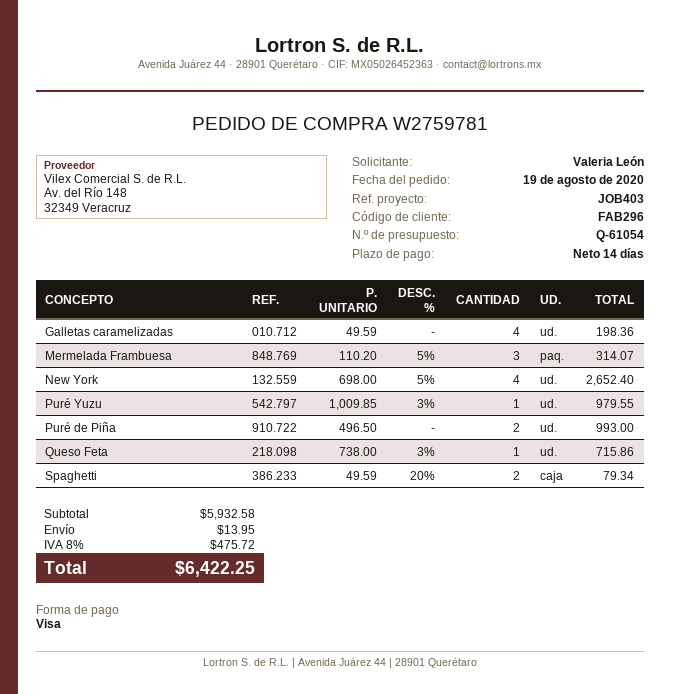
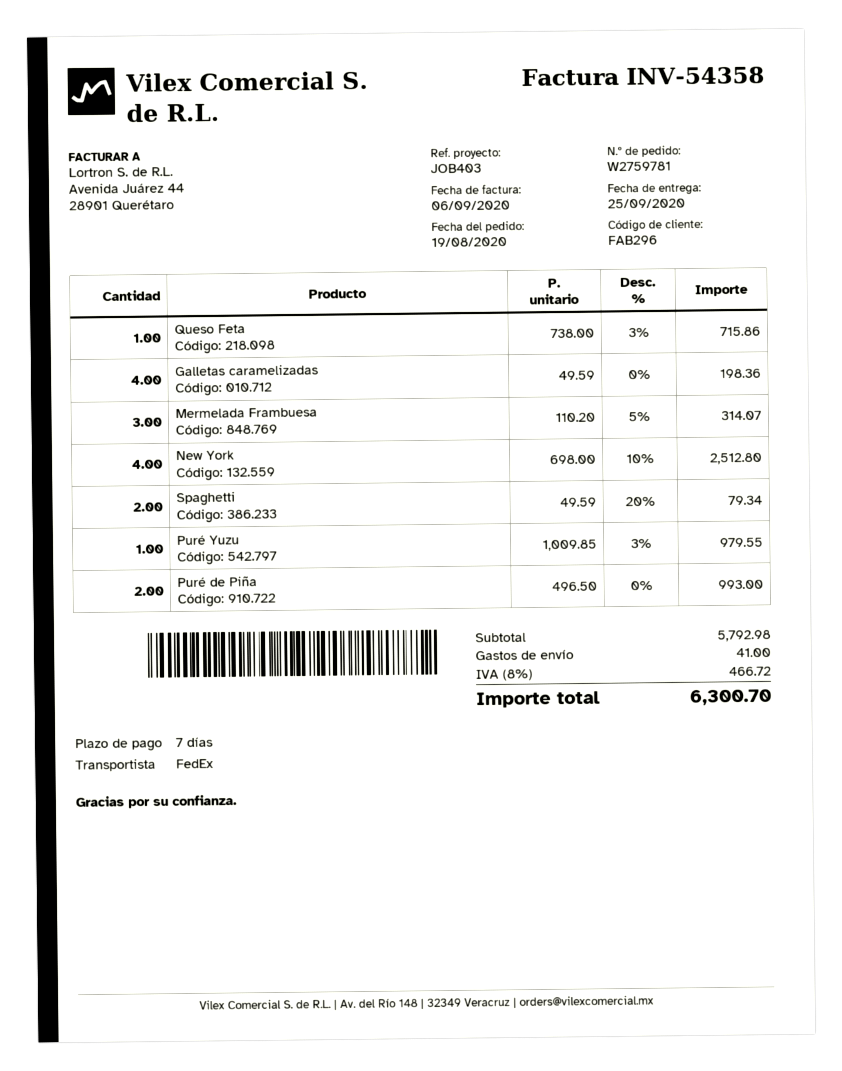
payment terms: 14 days -> 7 days
New York: 4 x 698.00 - 5% = 2652.40 -> 4 x 698.00 - 10% = 2512.80
subtotal: 5932.58 -> 5792.98
shipping: 13.95 -> 41.00
tax: 8% = 475.72 -> 8% = 466.72
total: 6422.25 -> 6300.70

